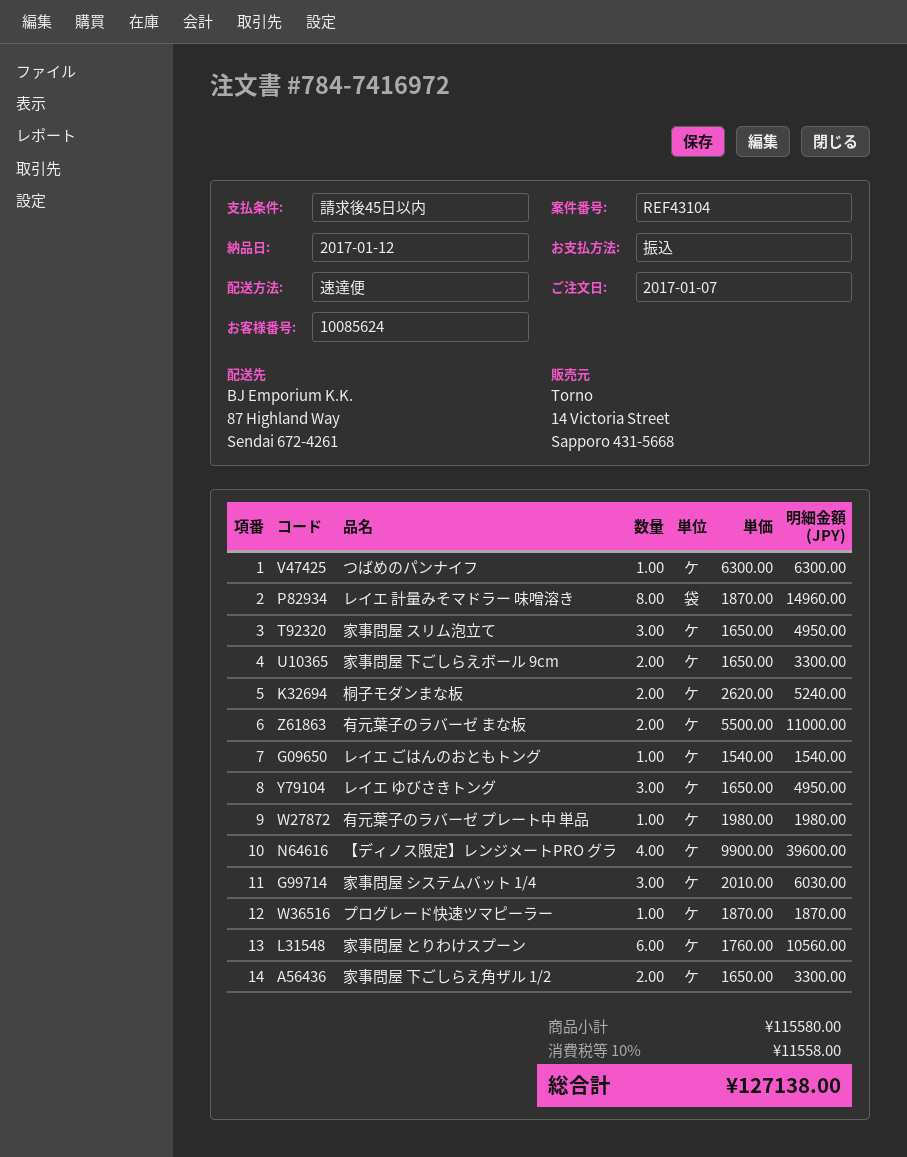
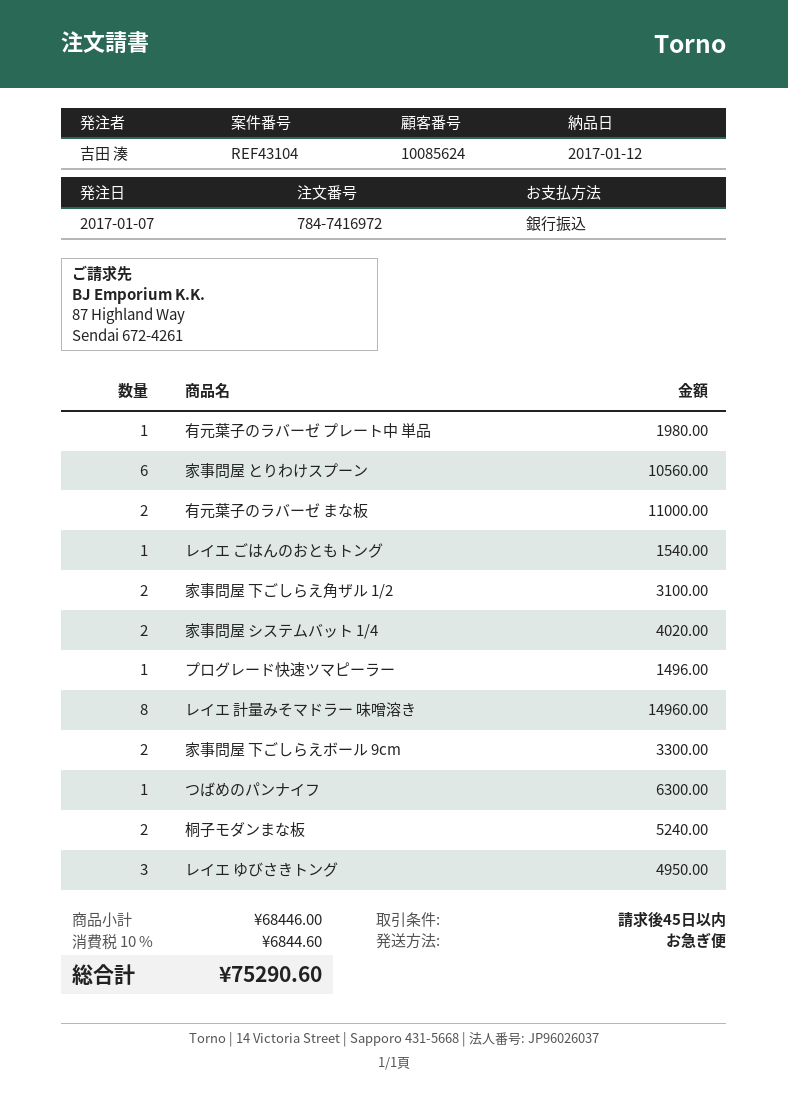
家事問屋 スリム泡立て: 3 for 4950.00 -> none
【ディノス限定】レンジメートPRO グラ: 4 for 39600.00 -> none
家事問屋 システムバット 1/4: 3 for 6030.00 -> 2 for 4020.00
プログレード快速ツマピーラー: 1 for 1870.00 -> 1 for 1496.00
家事問屋 下ごしらえ角ザル 1/2: 2 for 3300.00 -> 2 for 3100.00
subtotal: 115580.00 -> 68446.00
tax: 10% = 11558.00 -> 10% = 6844.60
total: 127138.00 -> 75290.60

